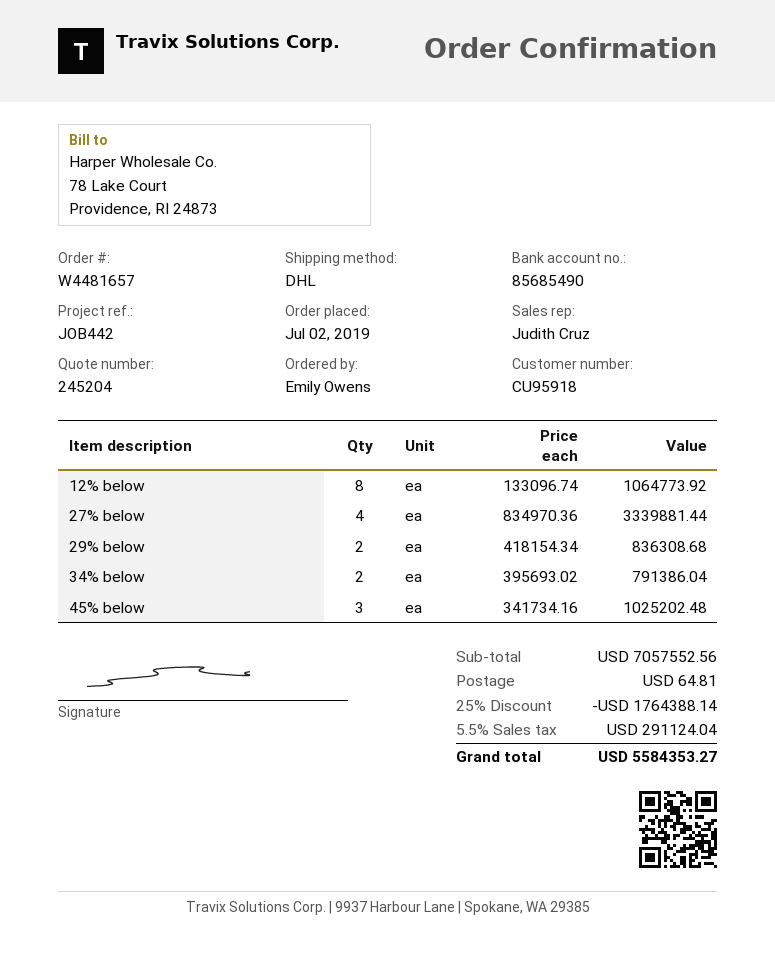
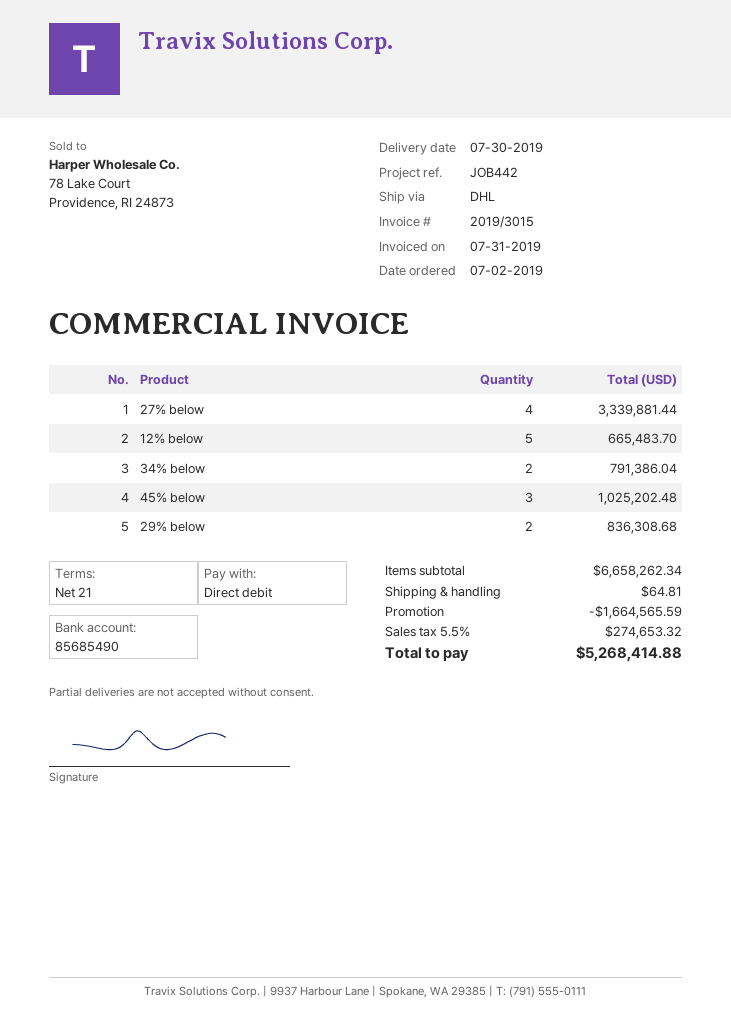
12% below: 8 for 1064773.92 -> 5 for 665483.70
subtotal: 7057552.56 -> 6658262.34
discount: 1764388.14 -> 1664565.59
tax: 5.5% = 291124.04 -> 5.5% = 274653.32
total: 5584353.27 -> 5268414.88

